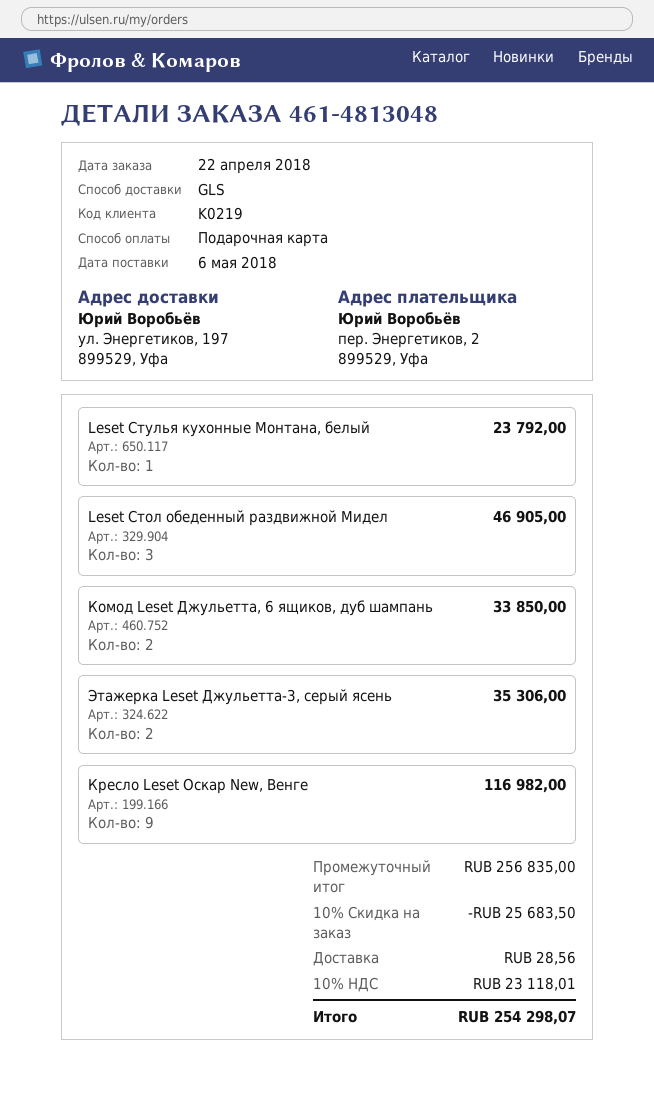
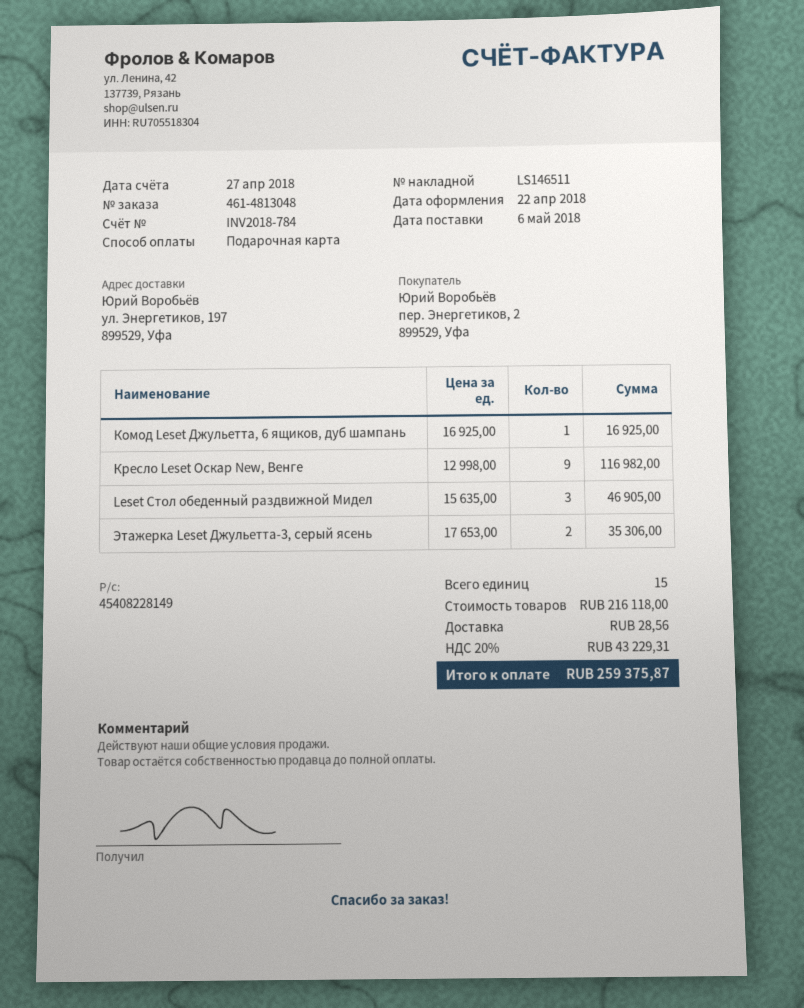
Leset Стулья кухонные Монтана, белый: 1 for 23792.00 -> none
Комод Leset Джульетта, 6 ящиков, дуб шампань: 2 for 33850.00 -> 1 for 16925.00
subtotal: 256835.00 -> 216118.00
discount: 10% = 25683.50 -> none
tax: 10% = 23118.01 -> 20% = 43229.31
total: 254298.07 -> 259375.87

